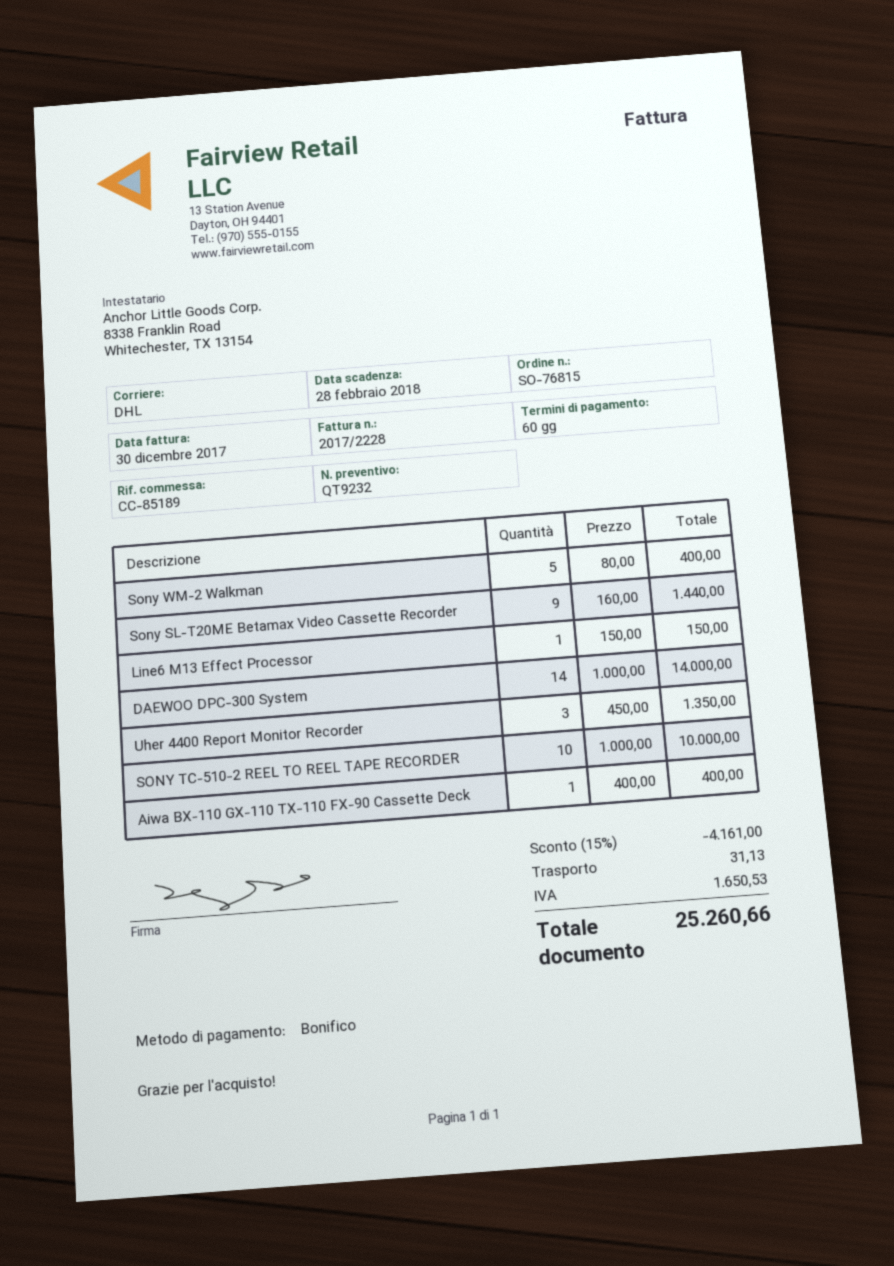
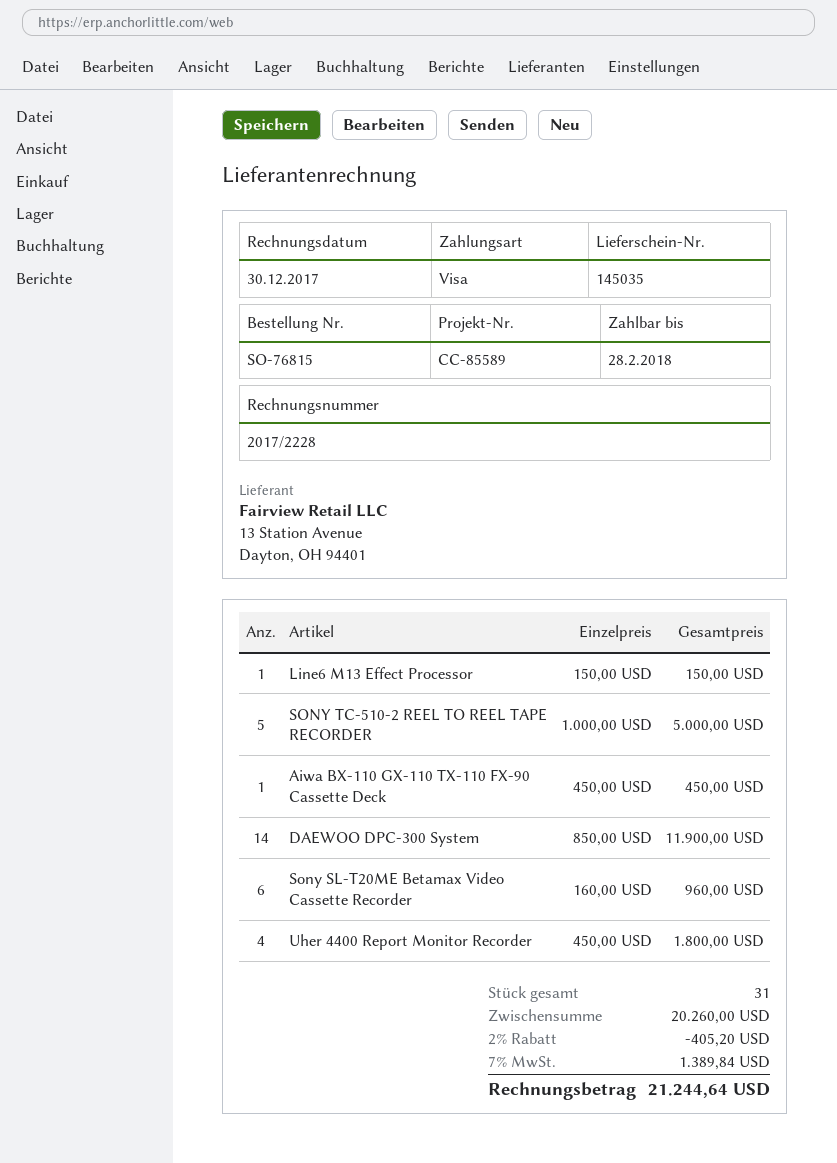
reference: CC-85189 -> CC-85589
payment method: bank transfer -> Visa
Sony WM-2 Walkman: 5 x 80.00 = 400.00 -> none
Sony SL-T20ME Betamax Video Cassette Recorder: 9 x 160.00 = 1440.00 -> 6 x 160.00 = 960.00
DAEWOO DPC-300 System: 14 x 1000.00 = 14000.00 -> 14 x 850.00 = 11900.00
Uher 4400 Report Monitor Recorder: 3 x 450.00 = 1350.00 -> 4 x 450.00 = 1800.00
SONY TC-510-2 REEL TO REEL TAPE RECORDER: 10 x 1000.00 = 10000.00 -> 5 x 1000.00 = 5000.00
Aiwa BX-110 GX-110 TX-110 FX-90 Cassette Deck: 1 x 400.00 = 400.00 -> 1 x 450.00 = 450.00
discount: 15% = 4161.00 -> 2% = 405.20
shipping: 31.13 -> none
tax: 1650.53 -> 1389.84
total: 25260.66 -> 21244.64

